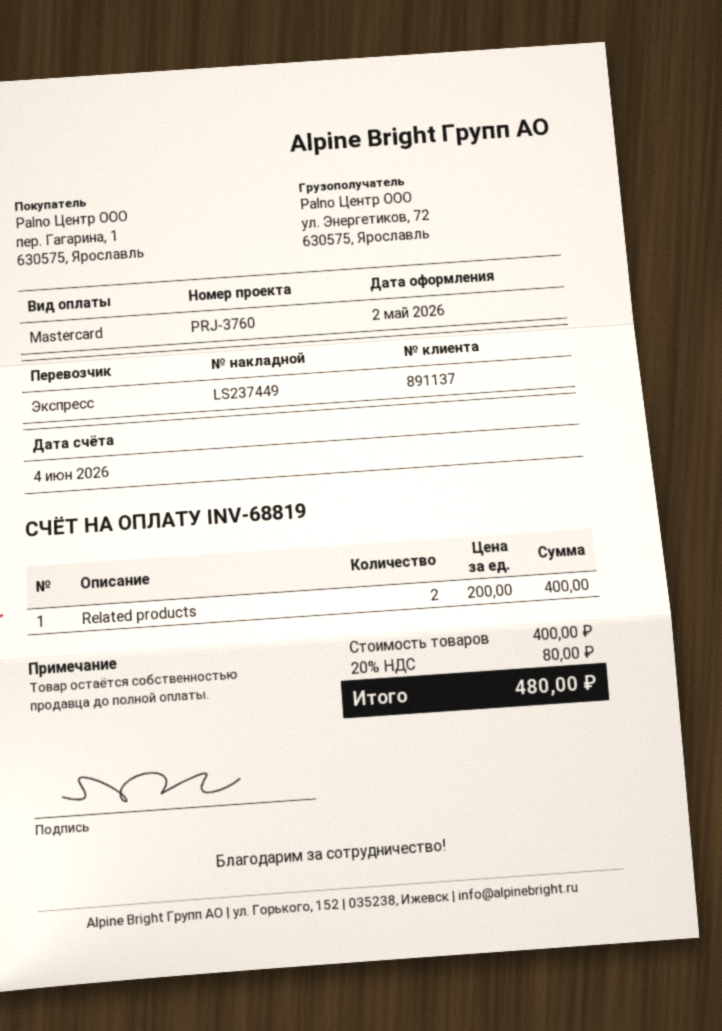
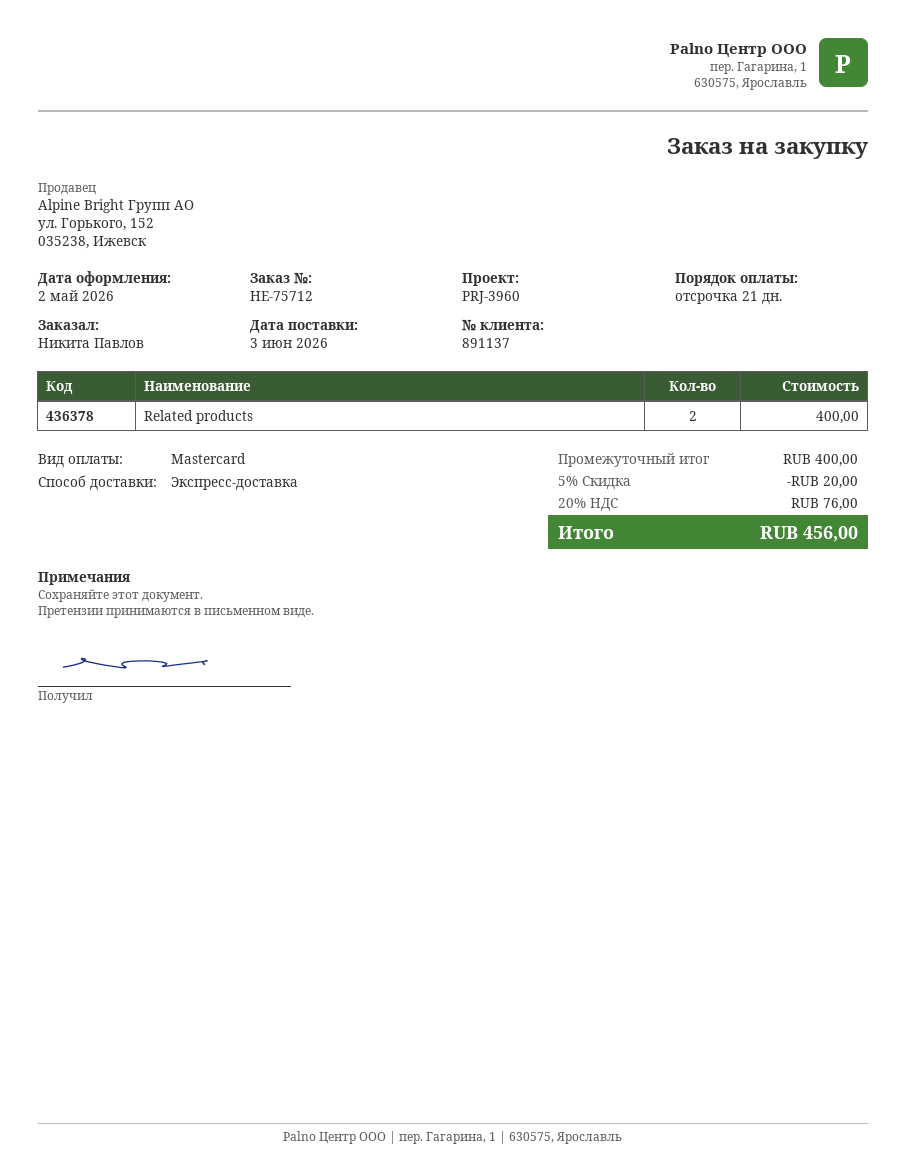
reference: PRJ-3760 -> PRJ-3960
discount: none -> 5% = 20.00
tax: 20% = 80.00 -> 20% = 76.00
total: 480.00 -> 456.00

